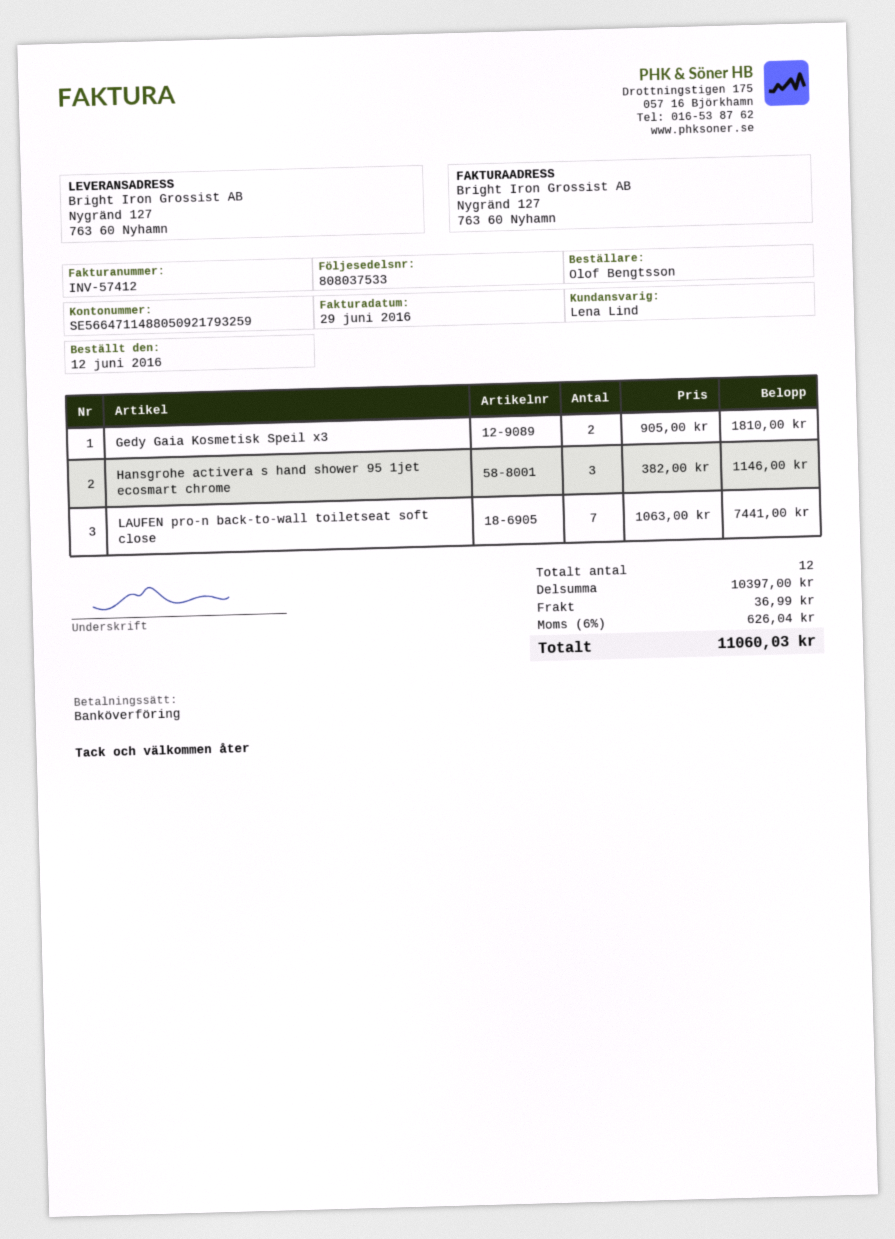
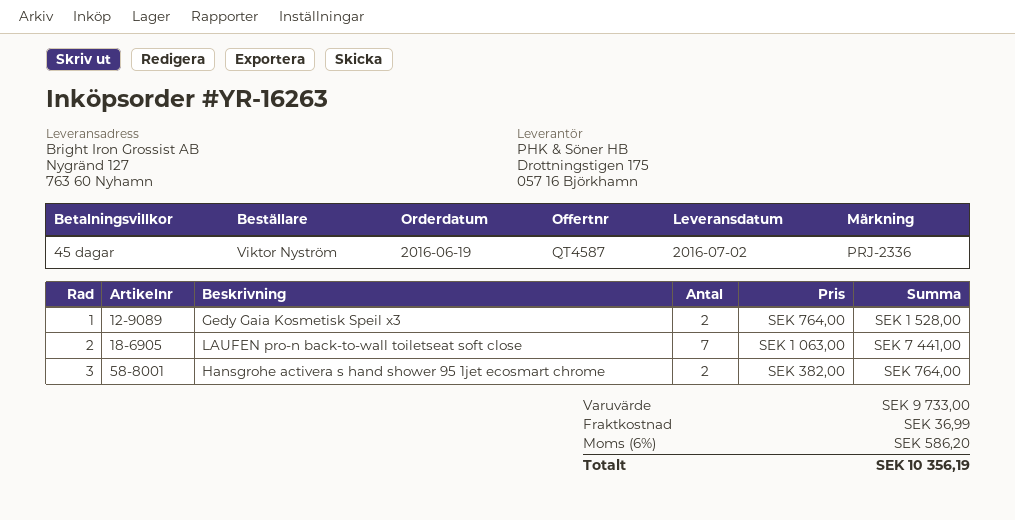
order date: 2016-06-12 -> 2016-06-19
ordered by: Olof Bengtsson -> Viktor Nyström
Gedy Gaia Kosmetisk Speil x3: 2 x 905.00 = 1810.00 -> 2 x 764.00 = 1528.00
Hansgrohe activera s hand shower 95 1jet ecosmart chrome: 3 x 382.00 = 1146.00 -> 2 x 382.00 = 764.00
subtotal: 10397.00 -> 9733.00
tax: 6% = 626.04 -> 6% = 586.20
total: 11060.03 -> 10356.19

